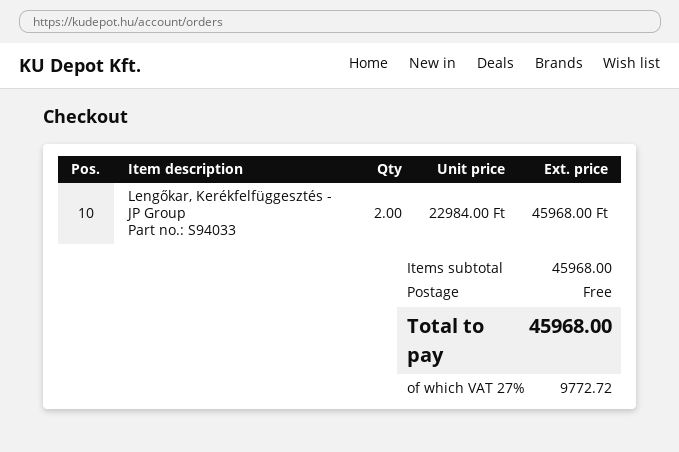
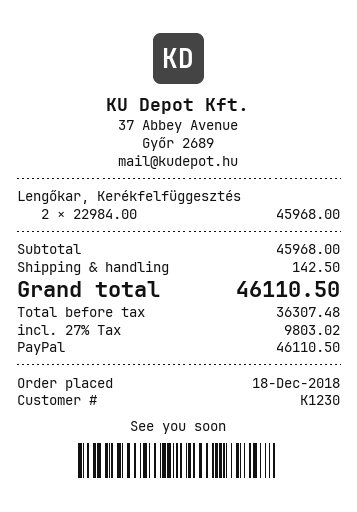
shipping: 0.00 -> 142.50
tax: 27% = 9772.72 -> 27% = 9803.02
total: 45968.00 -> 46110.50

